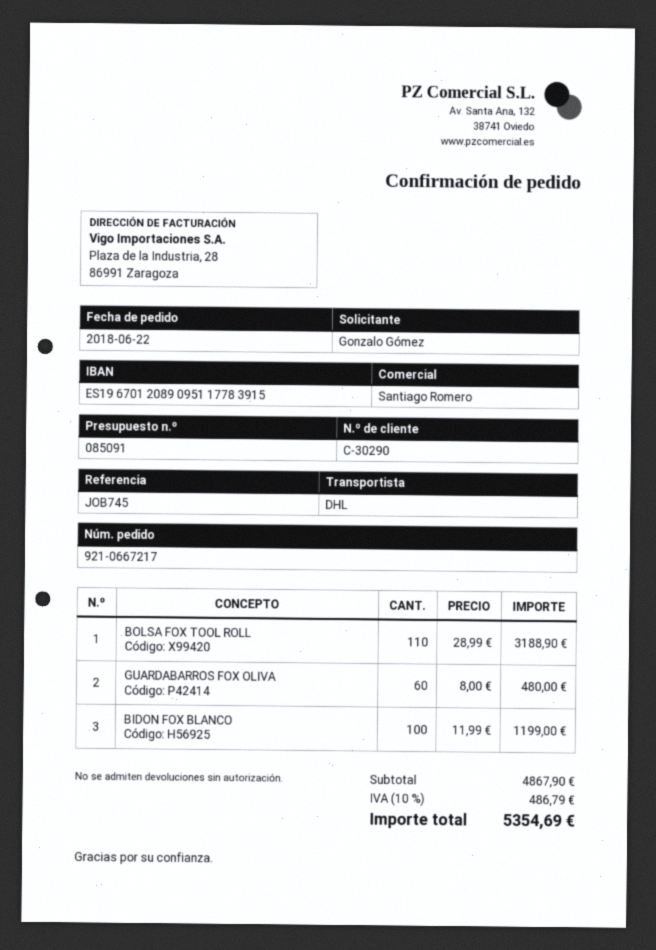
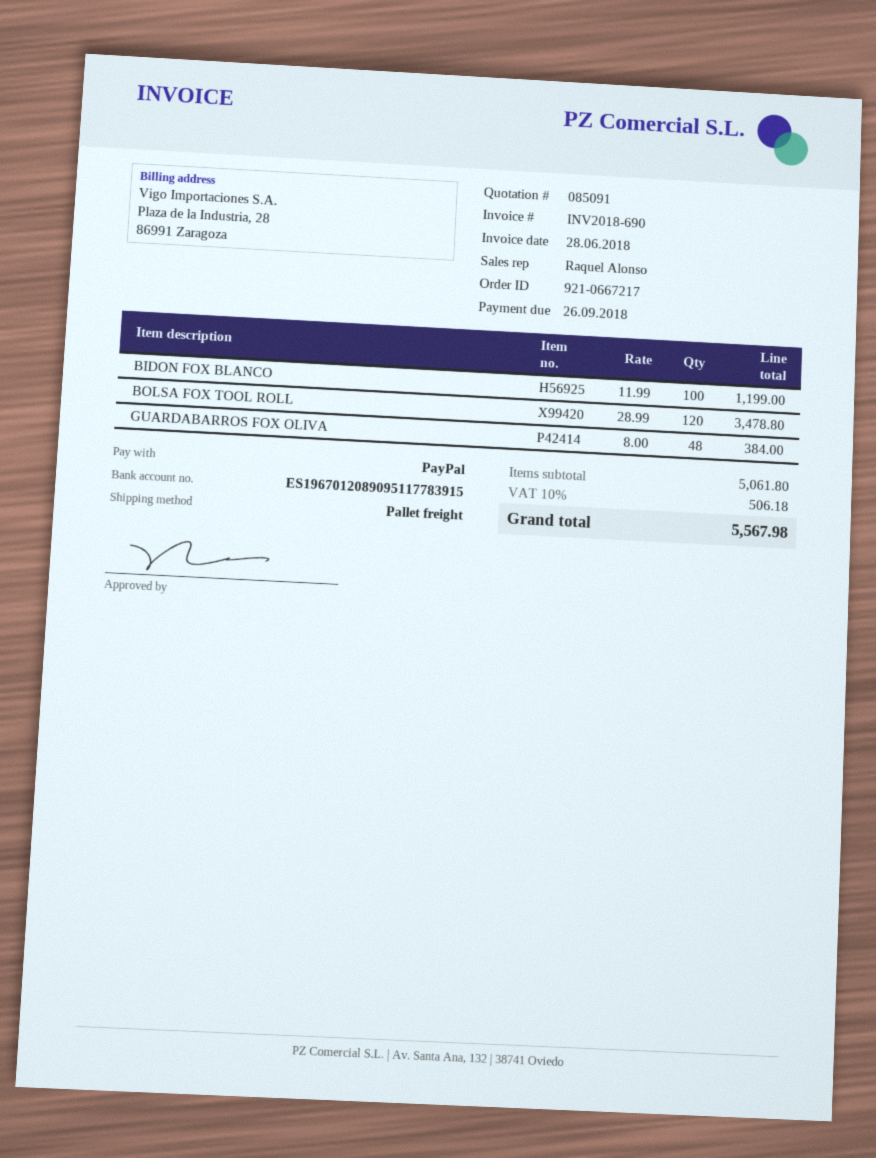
sales rep: Santiago Romero -> Raquel Alonso
shipping method: DHL -> pallet freight
BOLSA FOX TOOL ROLL: 110 x 28.99 = 3188.90 -> 120 x 28.99 = 3478.80
GUARDABARROS FOX OLIVA: 60 x 8.00 = 480.00 -> 48 x 8.00 = 384.00
subtotal: 4867.90 -> 5061.80
tax: 10% = 486.79 -> 10% = 506.18
total: 5354.69 -> 5567.98

